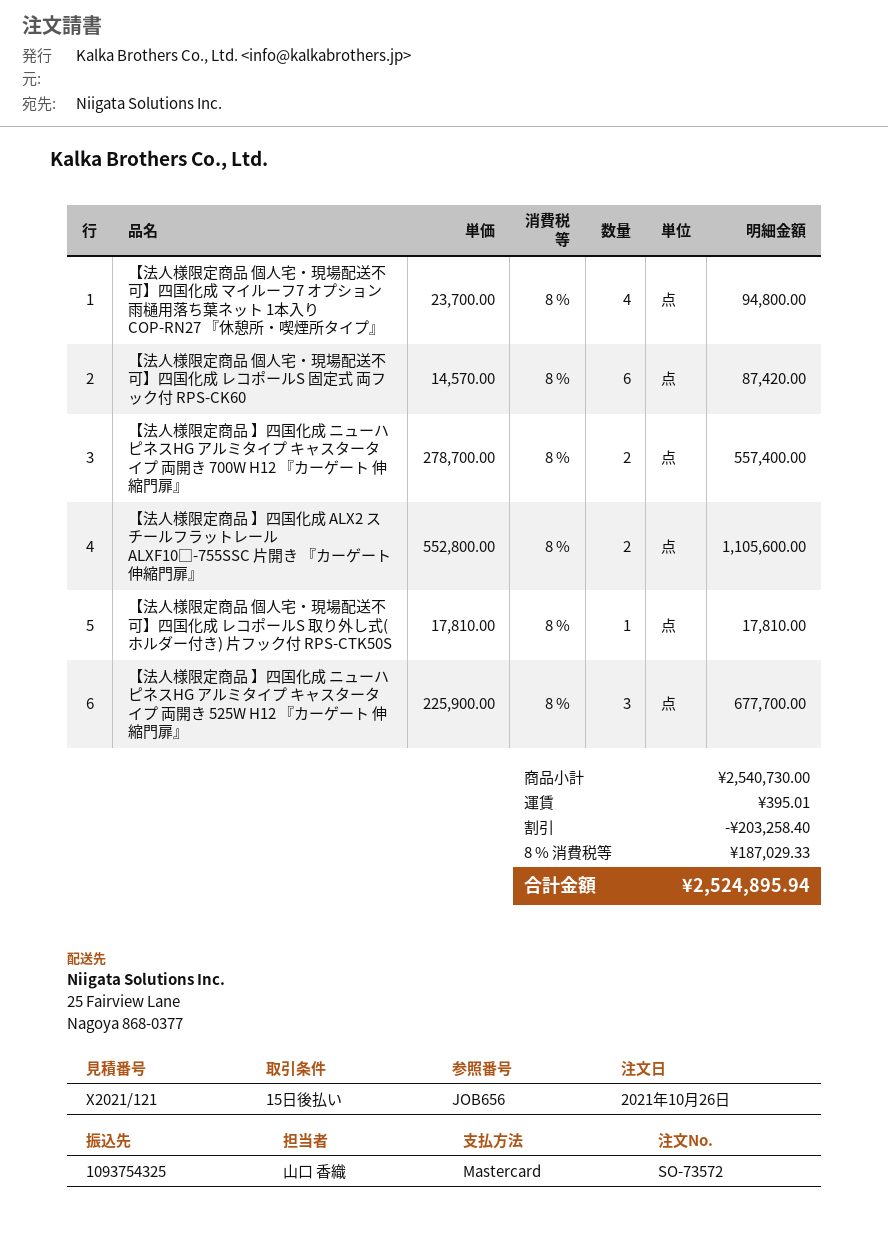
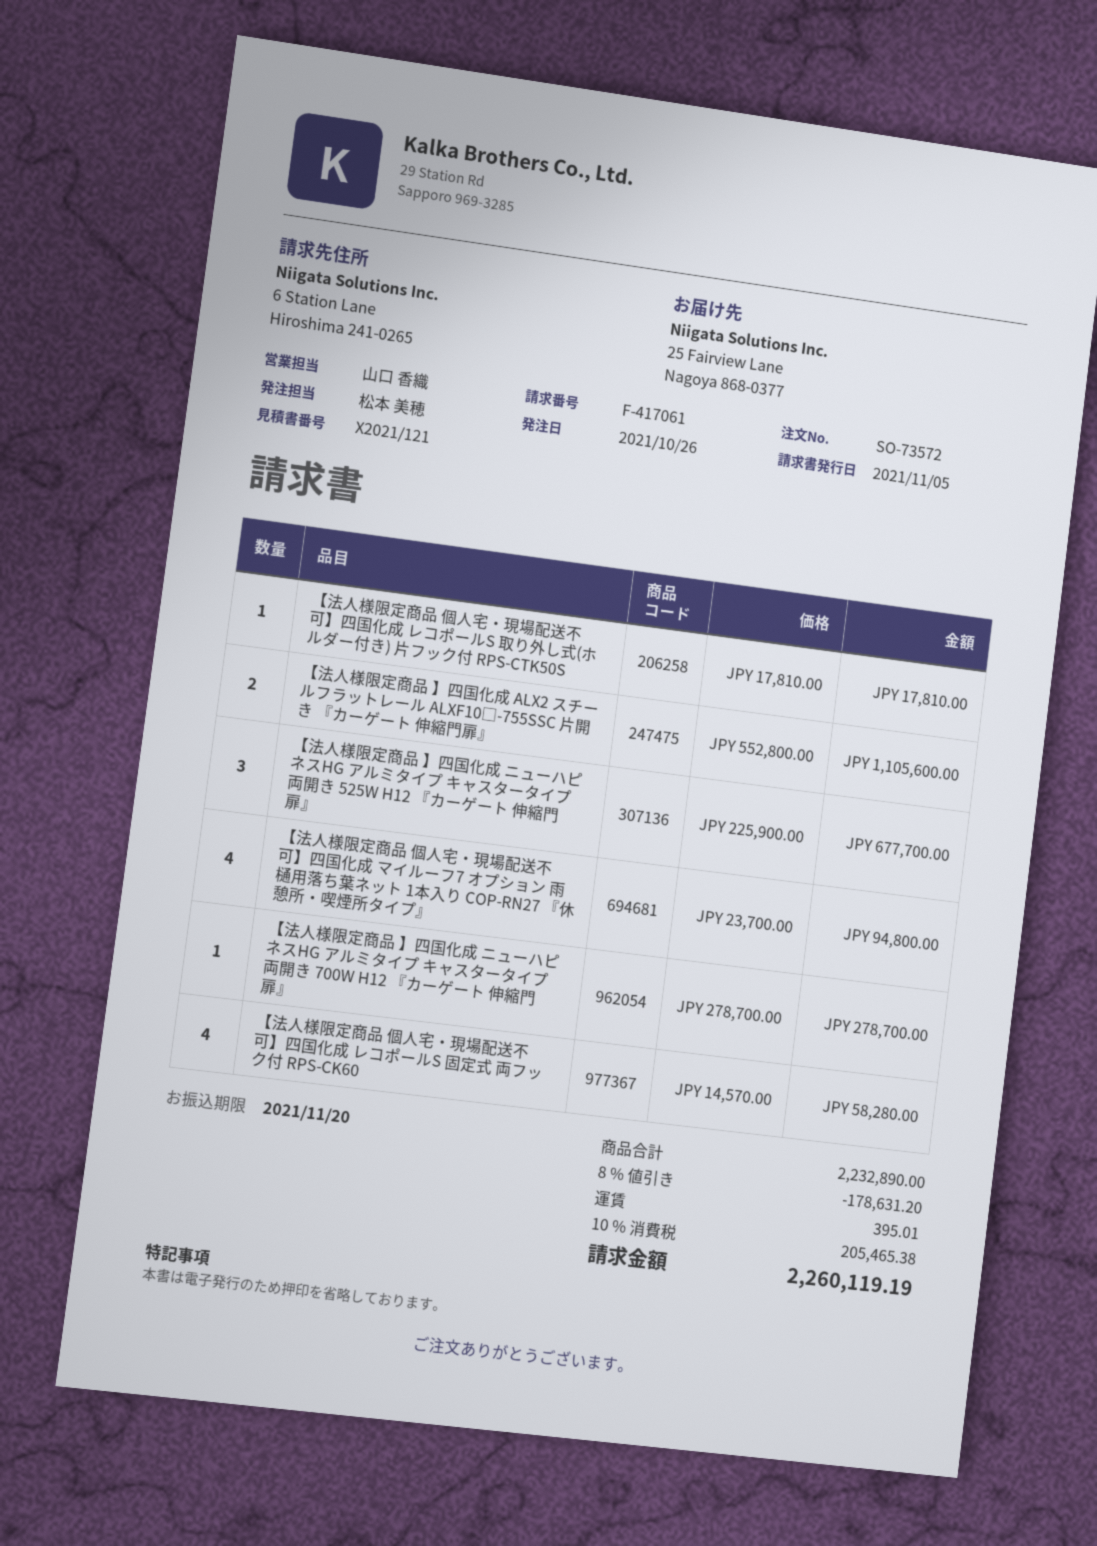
【法人様限定商品 個人宅・現場配送不可】四国化成 レコポールS 固定式 両フック付 RPS-CK60: 6 x 14570.00 = 87420.00 -> 4 x 14570.00 = 58280.00
【法人様限定商品 】四国化成 ニューハピネスHG アルミタイプ キャスタータイプ 両開き 700W H12 『カーゲート 伸縮門扉』: 2 x 278700.00 = 557400.00 -> 1 x 278700.00 = 278700.00
subtotal: 2540730.00 -> 2232890.00
discount: 203258.40 -> 178631.20
tax: 8% = 187029.33 -> 10% = 205465.38
total: 2524895.94 -> 2260119.19

